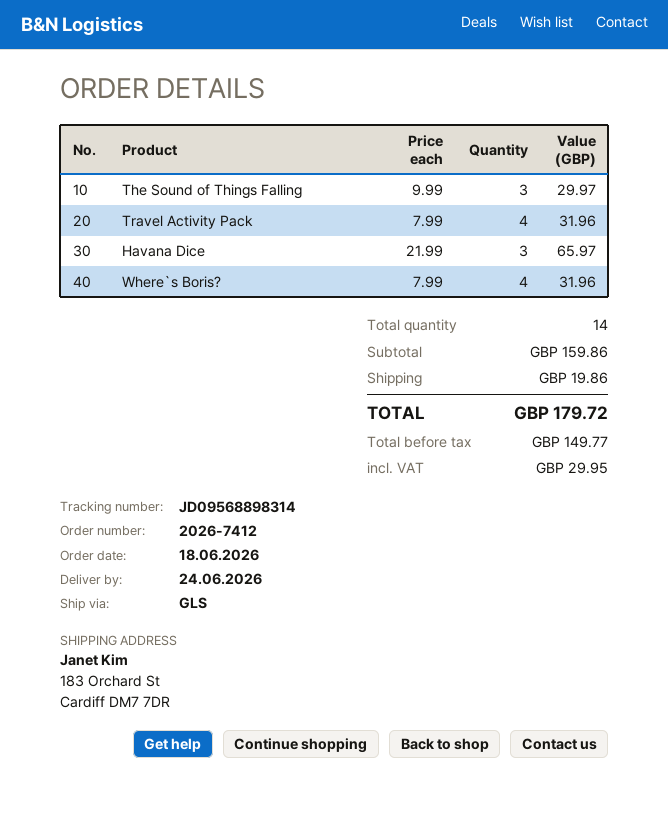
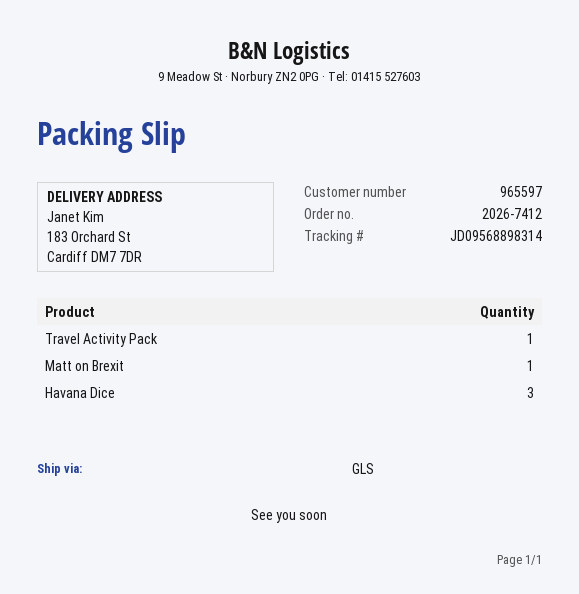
The Sound of Things Falling: 3 -> none
Travel Activity Pack: 4 -> 1
Where`s Boris?: 4 -> none
Matt on Brexit: none -> 1

